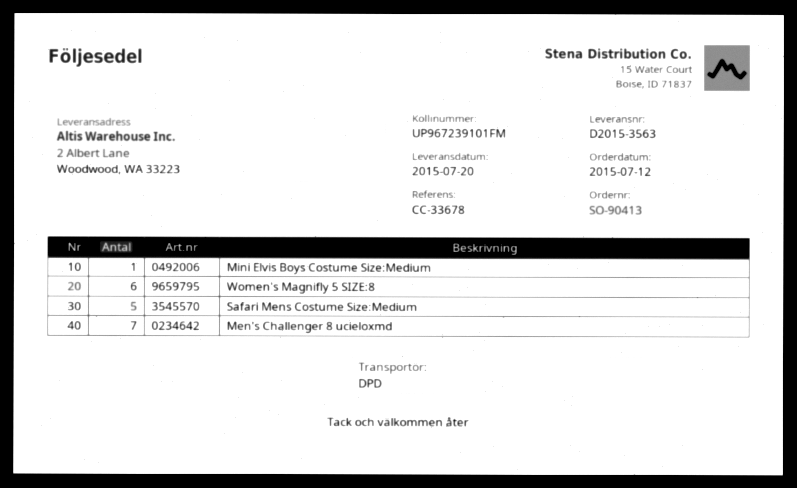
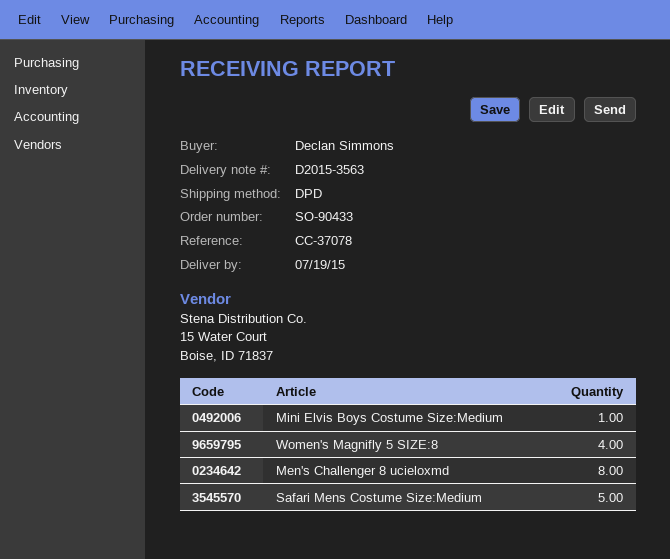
order number: SO-90413 -> SO-90433
delivery date: 2015-07-20 -> 2015-07-19
reference: CC-33678 -> CC-37078
Women's Magnifly 5 SIZE:8: 6 -> 4
Men's Challenger 8 ucieloxmd: 7 -> 8

